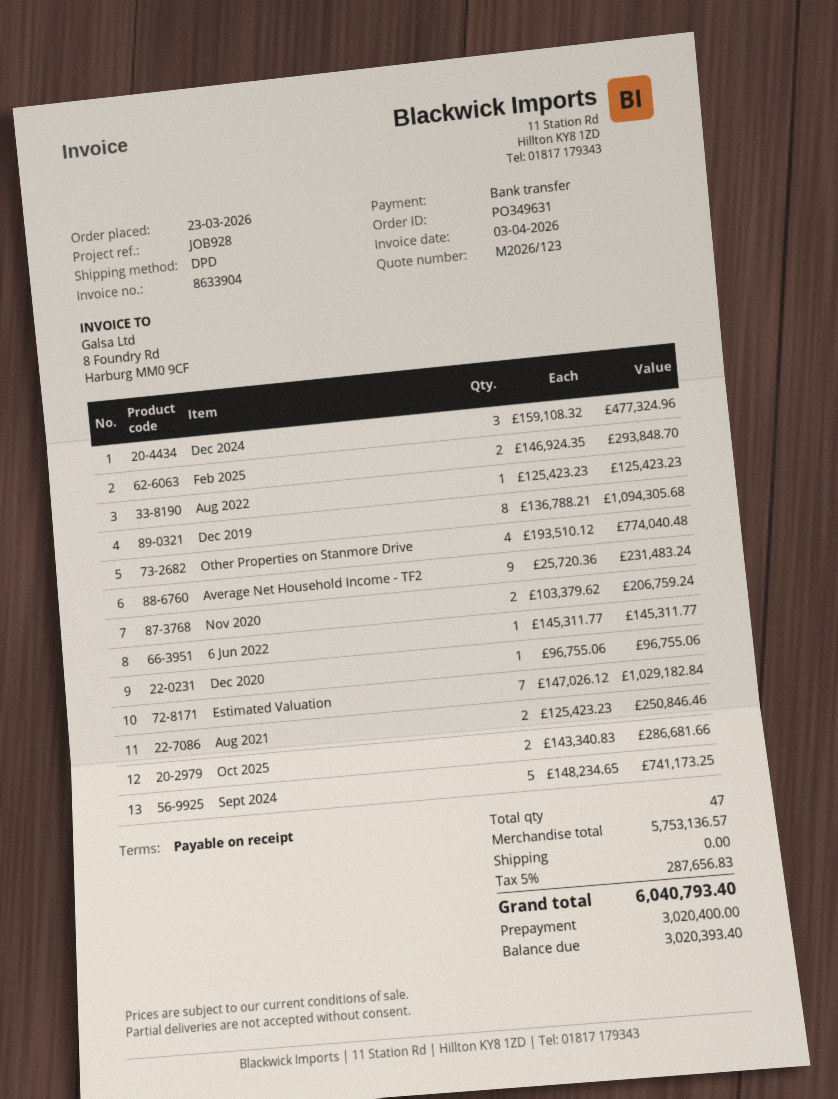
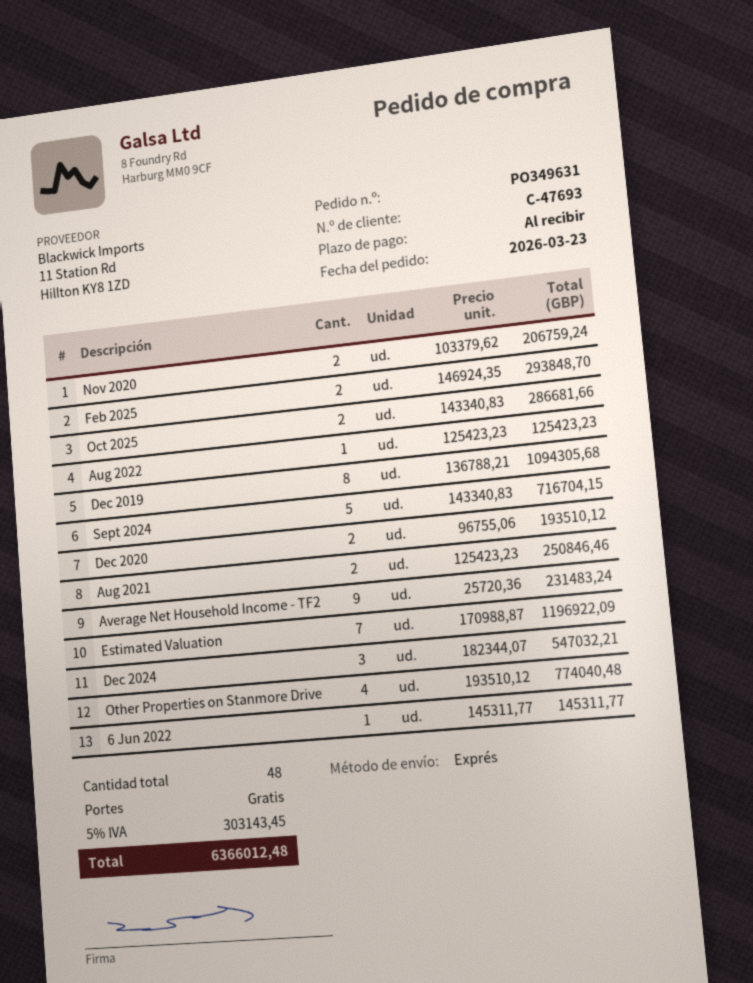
shipping method: DPD -> express
Dec 2024: 3 x 159108.32 = 477324.96 -> 3 x 182344.07 = 547032.21
Dec 2020: 1 x 96755.06 = 96755.06 -> 2 x 96755.06 = 193510.12
Estimated Valuation: 7 x 147026.12 = 1029182.84 -> 7 x 170988.87 = 1196922.09
Sept 2024: 5 x 148234.65 = 741173.25 -> 5 x 143340.83 = 716704.15
total quantity: 47 -> 48
tax: 5% = 287656.83 -> 5% = 303143.45
total: 6040793.40 -> 6366012.48

